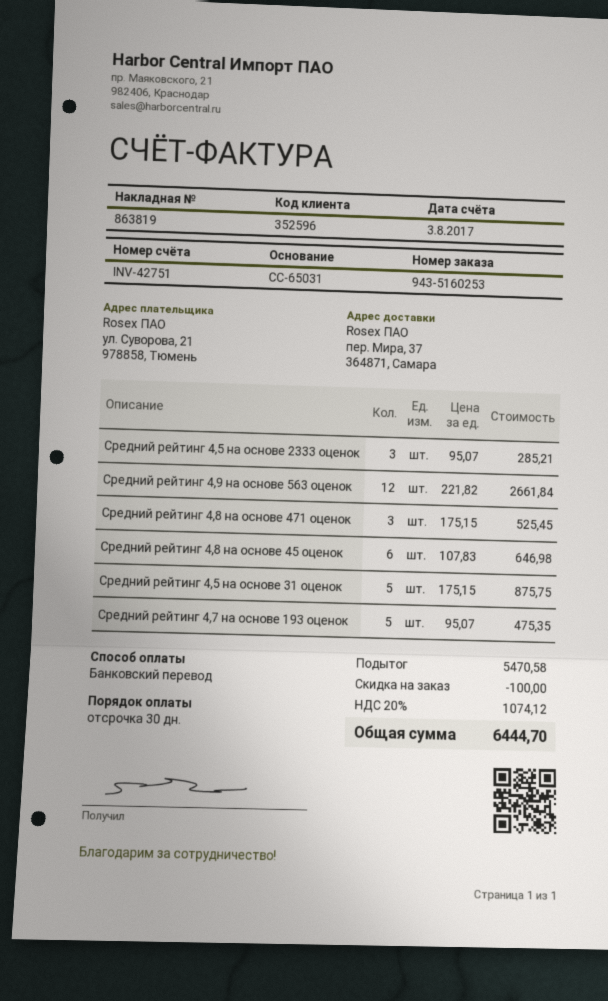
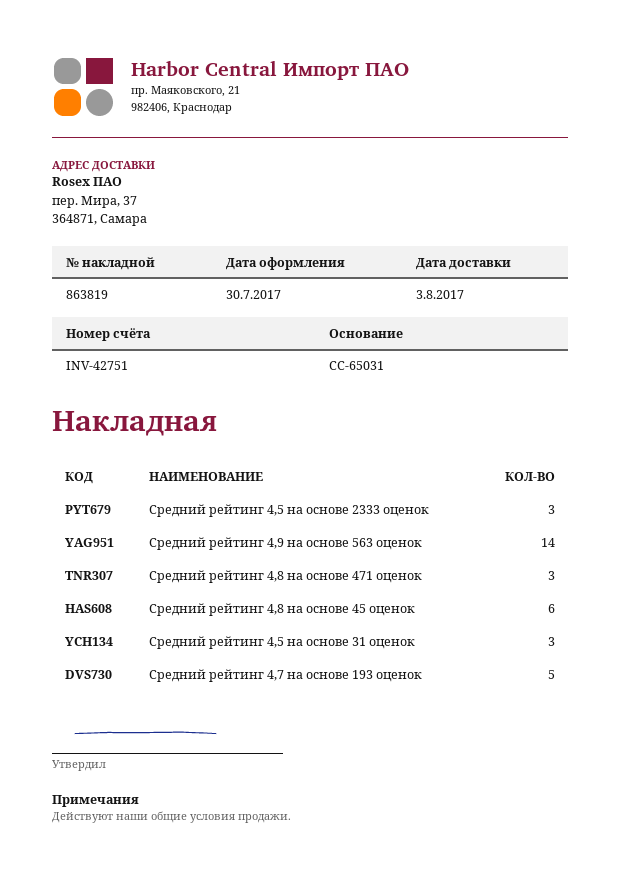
Средний рейтинг 4,9 на основе 563 оценок: 12 -> 14
Средний рейтинг 4,5 на основе 31 оценок: 5 -> 3

